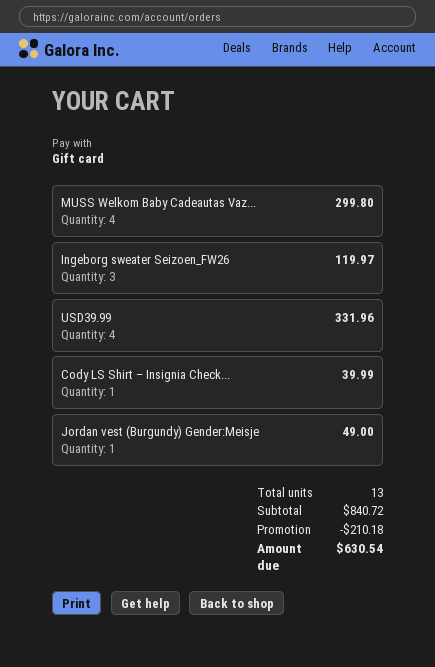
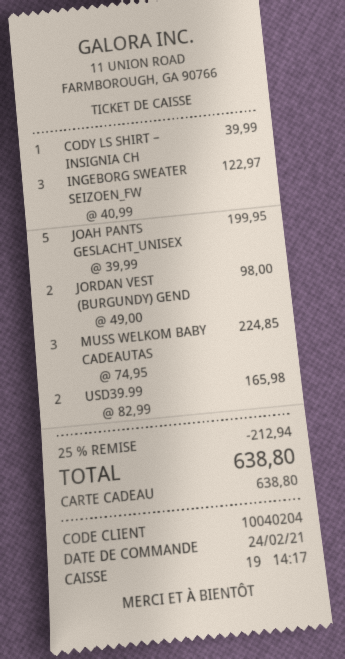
MUSS Welkom Baby Cadeautas Vaz...: 4 for 299.80 -> 3 for 224.85
Ingeborg sweater Seizoen_FW26: 3 for 119.97 -> 3 for 122.97
USD39.99: 4 for 331.96 -> 2 for 165.98
Jordan vest (Burgundy) Gender:Meisje: 1 for 49.00 -> 2 for 98.00
JOAH PANTS GESLACHT_UNISEX: none -> 5 for 199.95
discount: 210.18 -> 212.94
total: 630.54 -> 638.80

